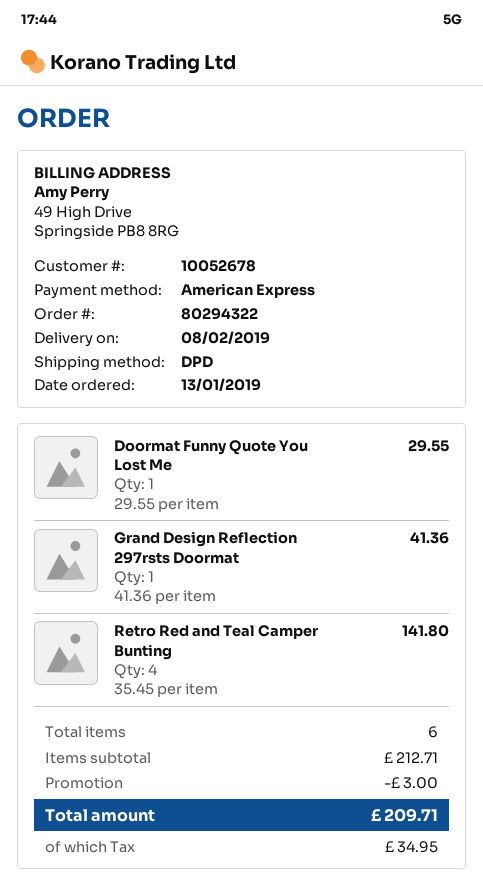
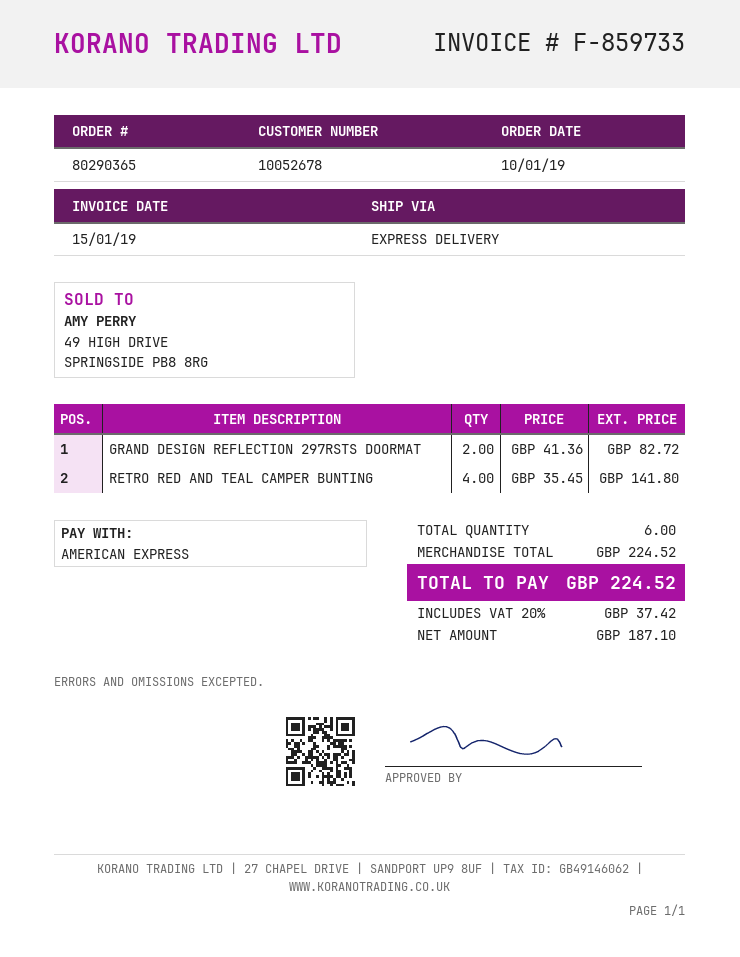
order number: 80294322 -> 80290365
order date: 2019-01-13 -> 2019-01-10
shipping method: DPD -> express
Doormat Funny Quote You Lost Me: 1 x 29.55 = 29.55 -> none
Grand Design Reflection 297rsts Doormat: 1 x 41.36 = 41.36 -> 2 x 41.36 = 82.72
subtotal: 212.71 -> 224.52
discount: 3.00 -> none
tax: 34.95 -> 37.42
total: 209.71 -> 224.52

